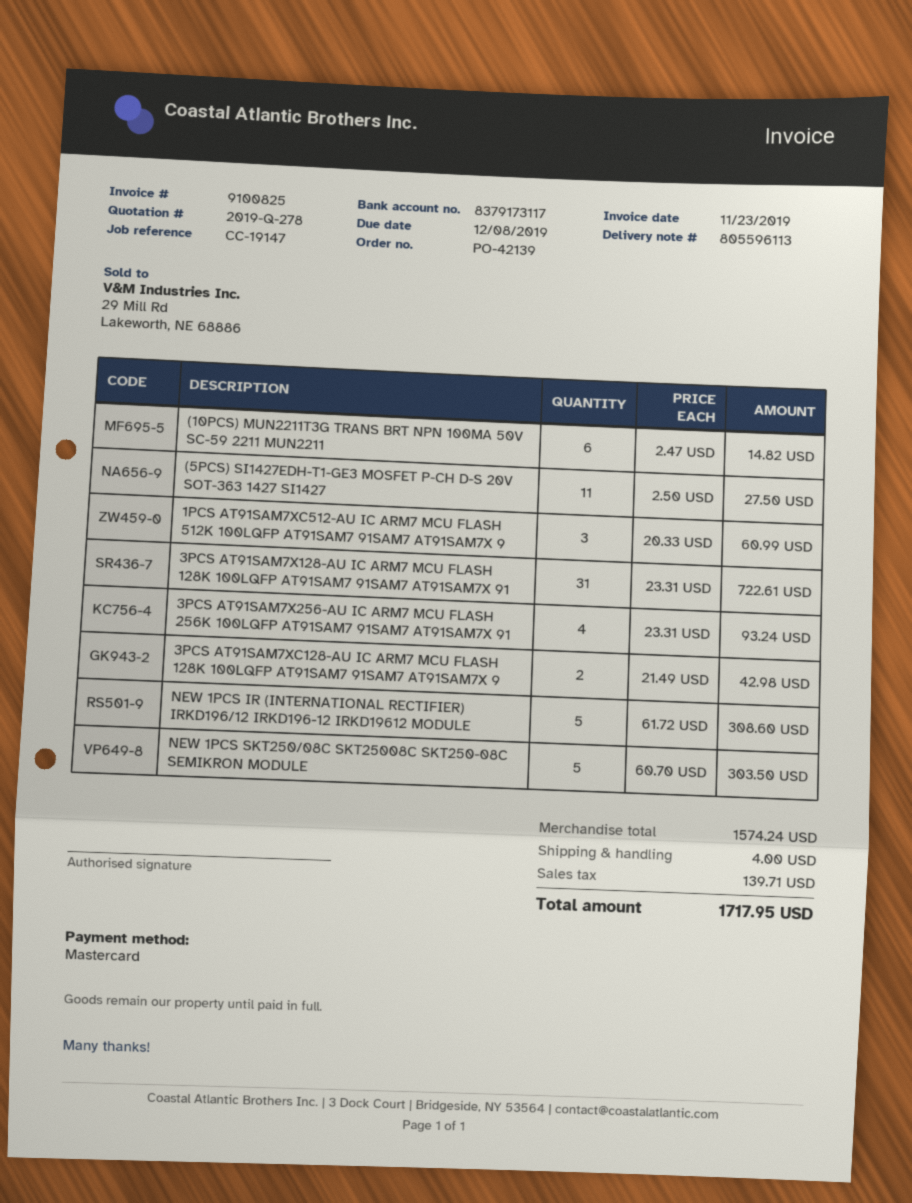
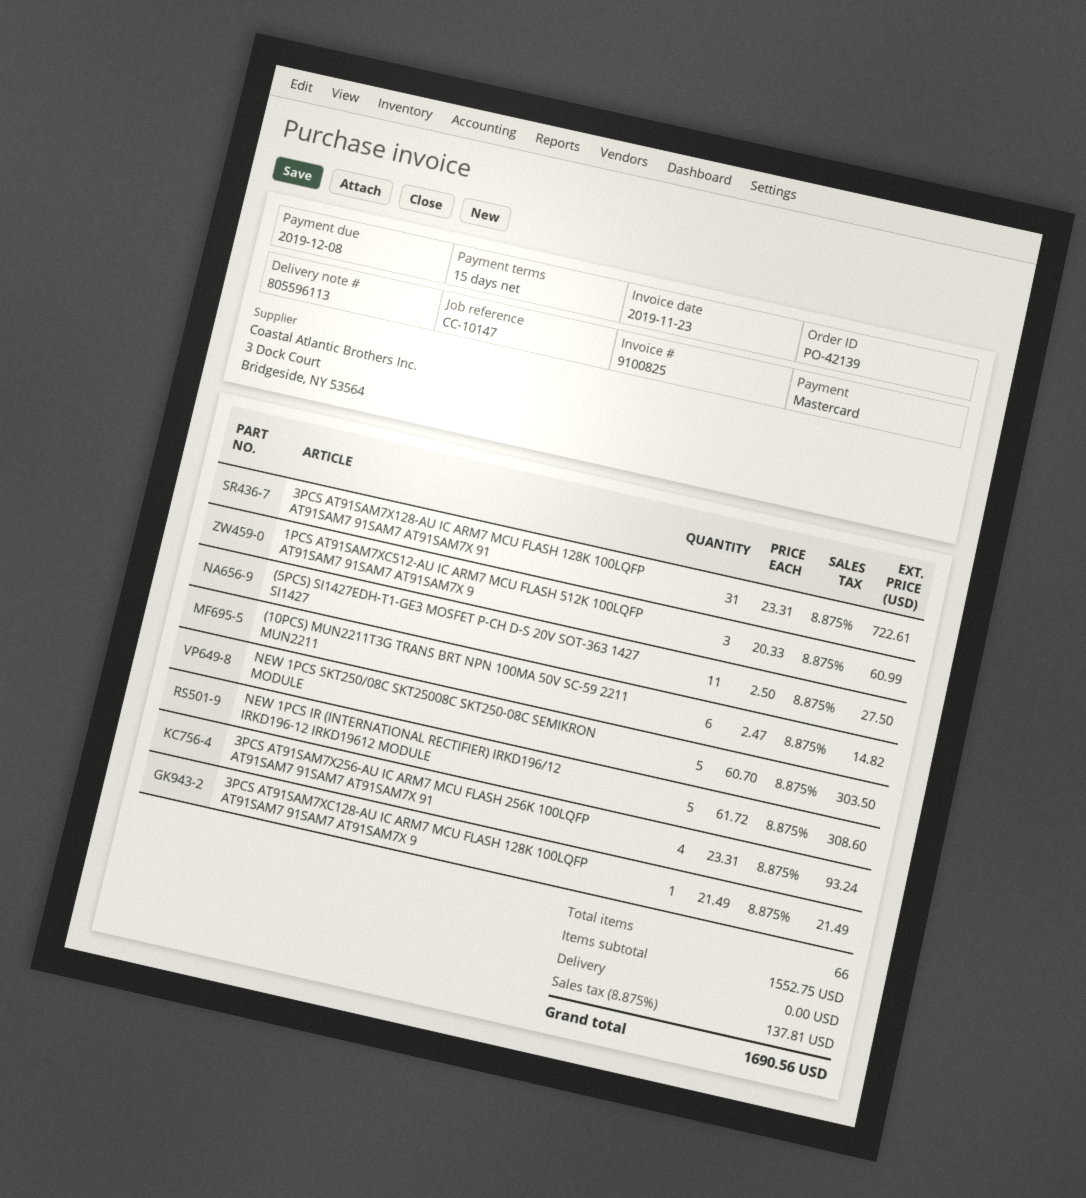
reference: CC-19147 -> CC-10147
3PCS AT91SAM7XC128-AU IC ARM7 MCU FLASH 128K 100LQFP AT91SAM7 91SAM7 AT91SAM7X 9: 2 x 21.49 = 42.98 -> 1 x 21.49 = 21.49
subtotal: 1574.24 -> 1552.75
shipping: 4.00 -> 0.00
tax: 139.71 -> 137.81
total: 1717.95 -> 1690.56

